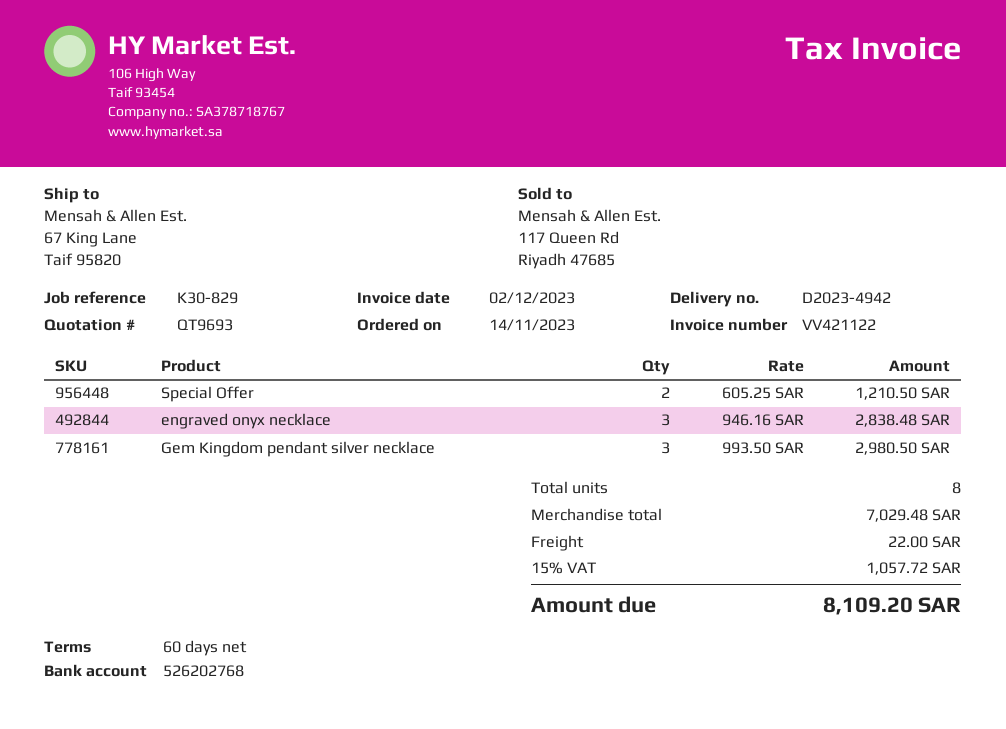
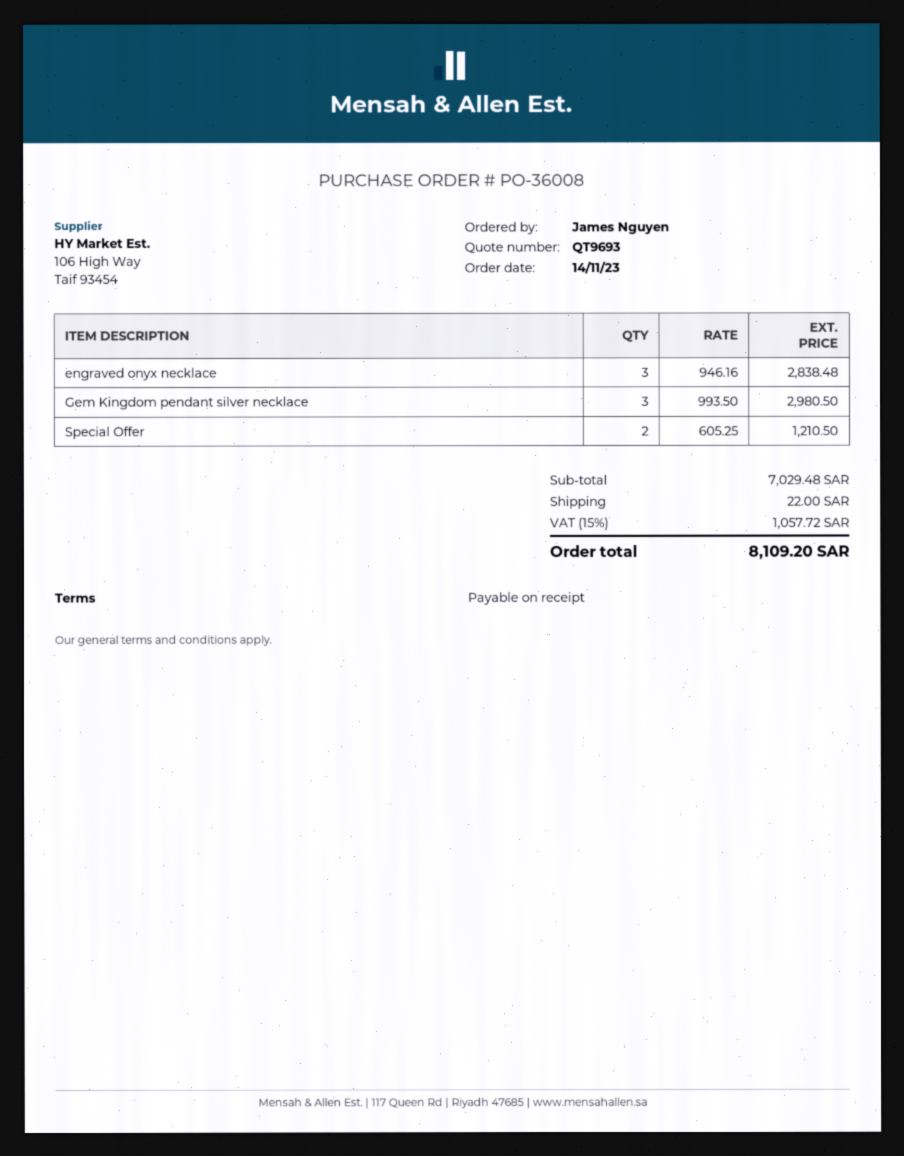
payment terms: 60 days -> on receipt

